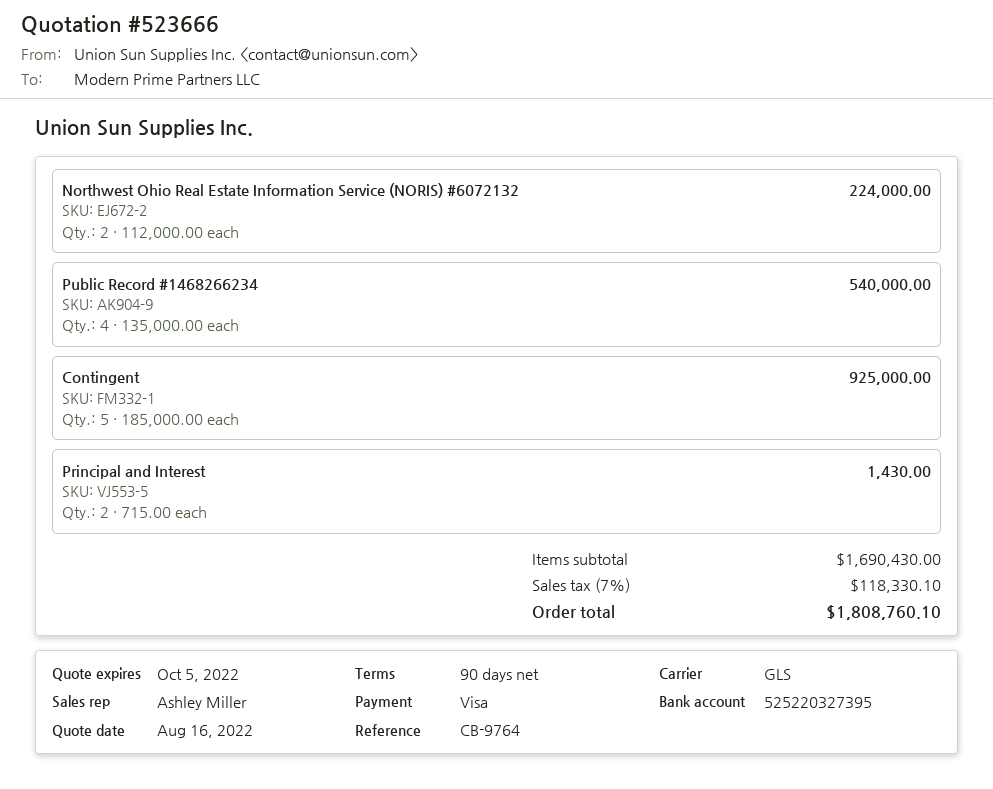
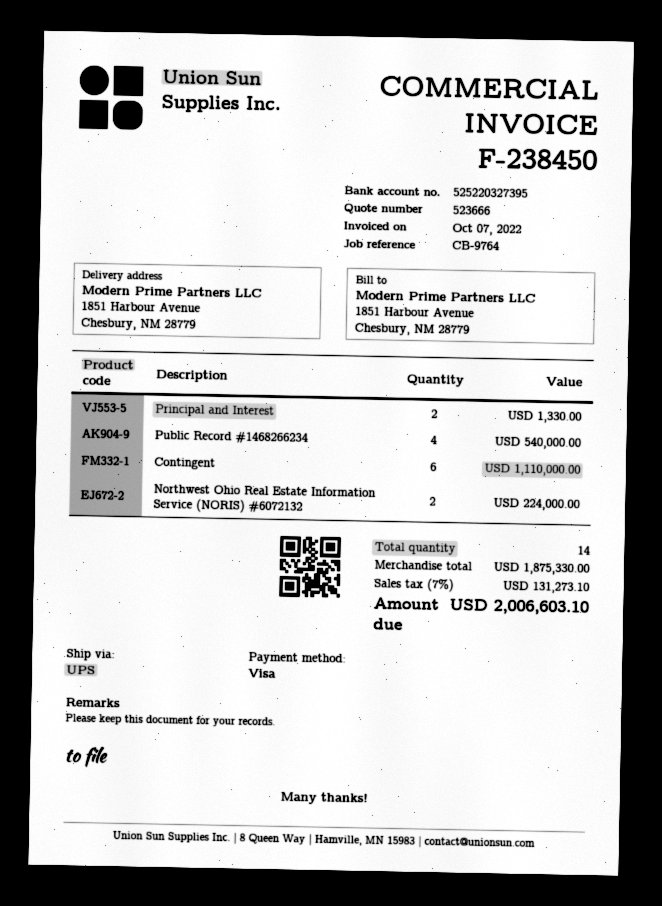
shipping method: GLS -> UPS
Contingent: 5 for 925000.00 -> 6 for 1110000.00
Principal and Interest: 2 for 1430.00 -> 2 for 1330.00
subtotal: 1690430.00 -> 1875330.00
tax: 7% = 118330.10 -> 7% = 131273.10
total: 1808760.10 -> 2006603.10

